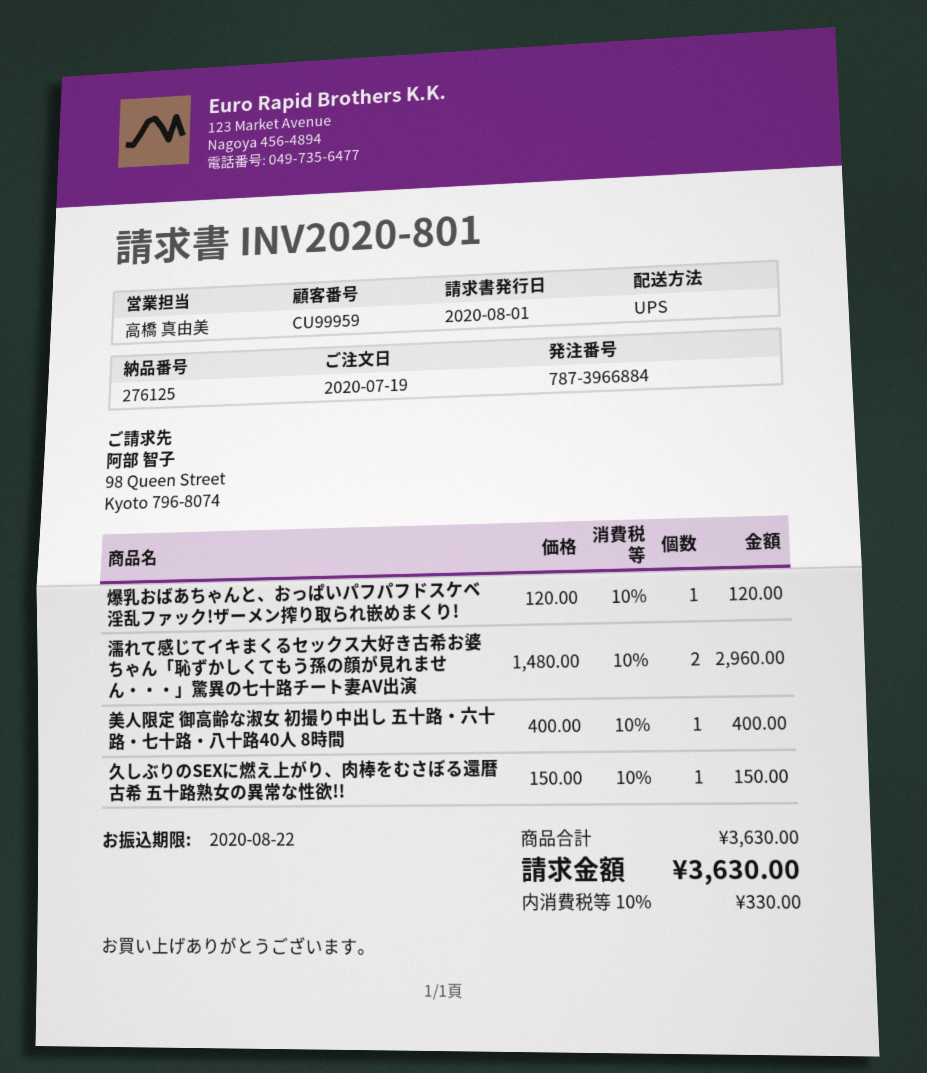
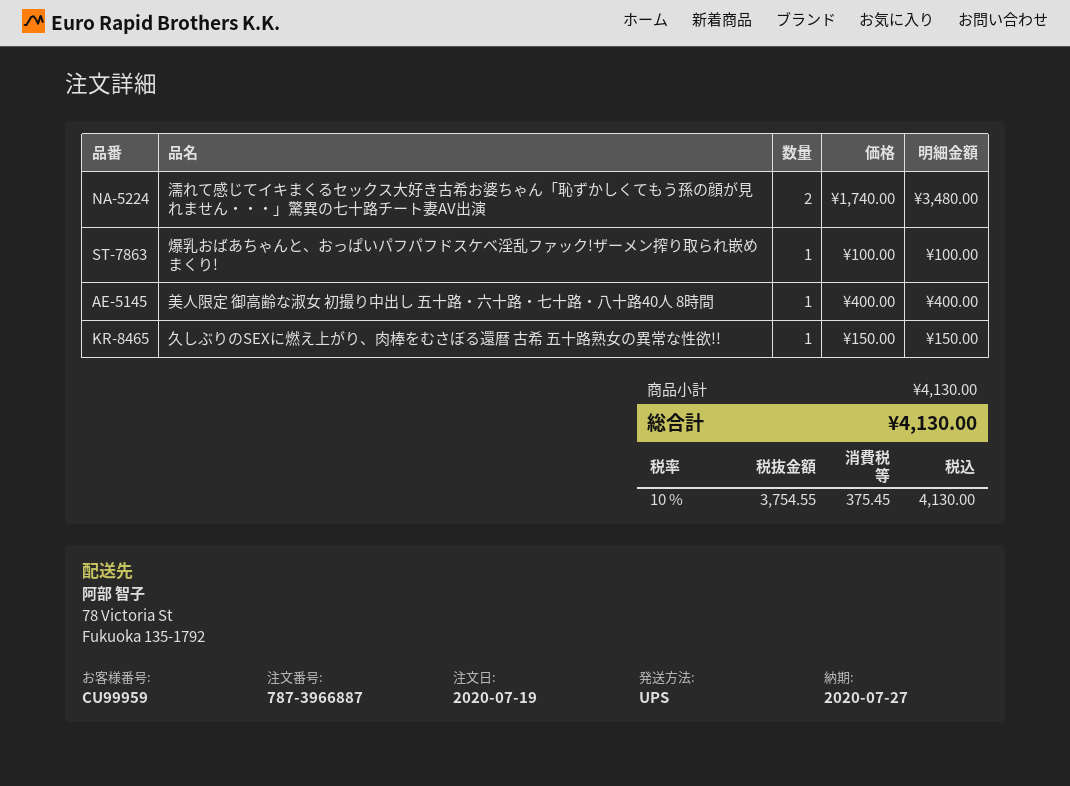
order number: 787-3966884 -> 787-3966887
爆乳おばあちゃんと、おっぱいパフパフドスケベ淫乱ファック!ザーメン搾り取られ嵌めまくり!: 1 x 120.00 = 120.00 -> 1 x 100.00 = 100.00
濡れて感じてイキまくるセックス大好き古希お婆ちゃん「恥ずかしくてもう孫の顔が見れません・・・」驚異の七十路チート妻AV出演: 2 x 1480.00 = 2960.00 -> 2 x 1740.00 = 3480.00
subtotal: 3630.00 -> 4130.00
tax: 10% = 330.00 -> 10% = 375.45
total: 3630.00 -> 4130.00

